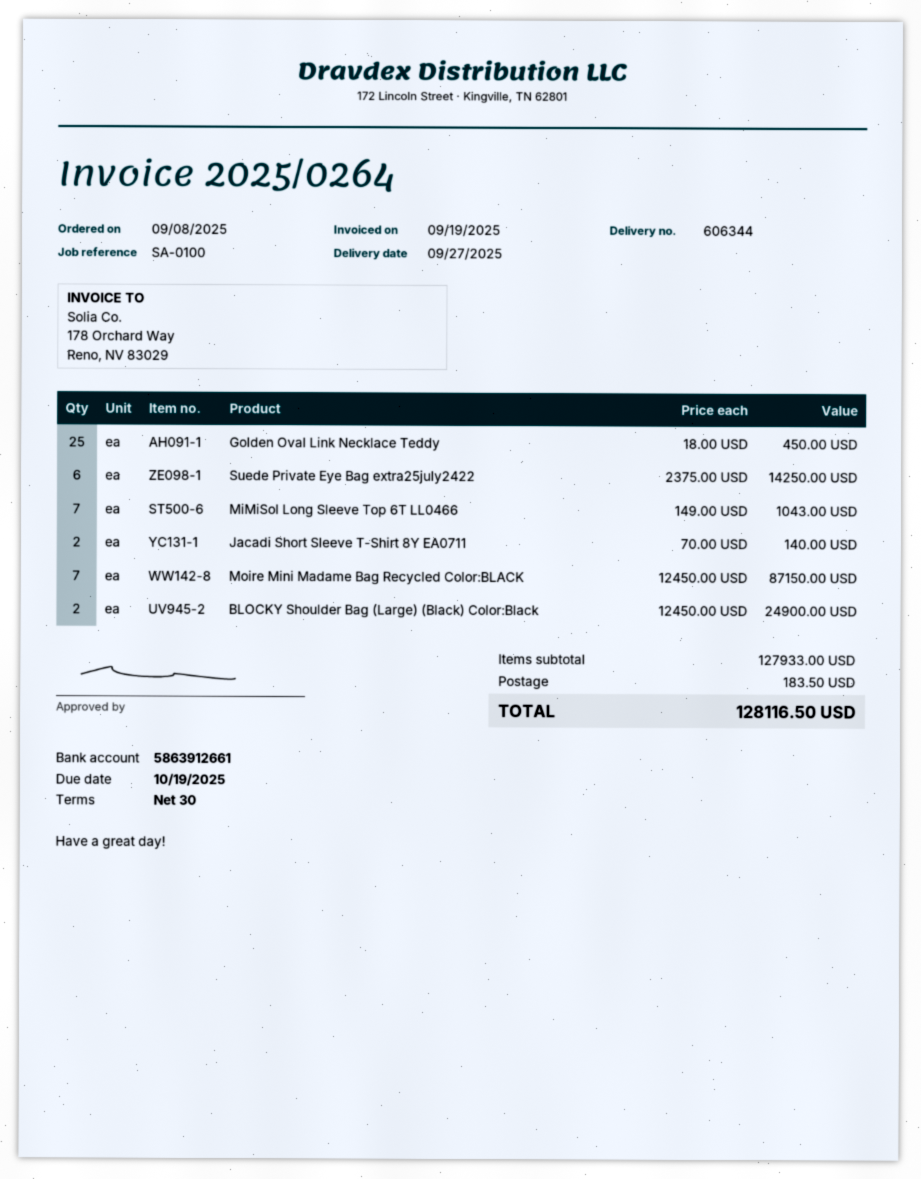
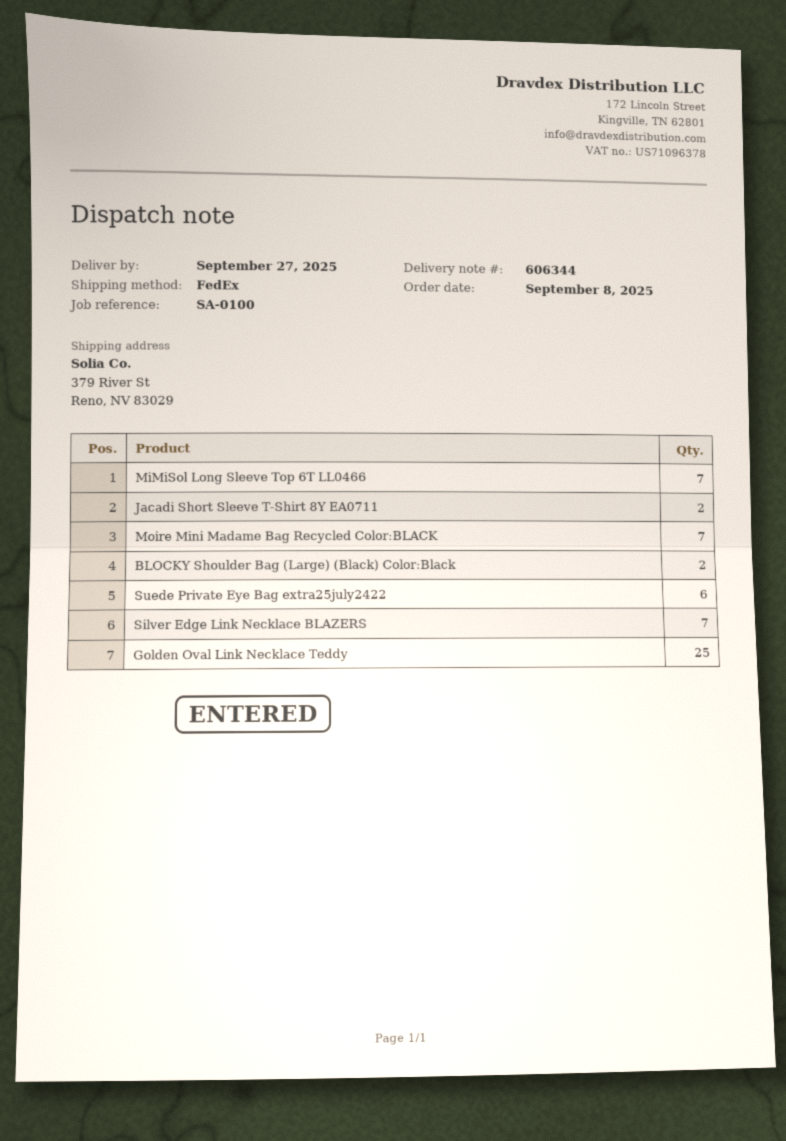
Silver Edge Link Necklace BLAZERS: none -> 7

